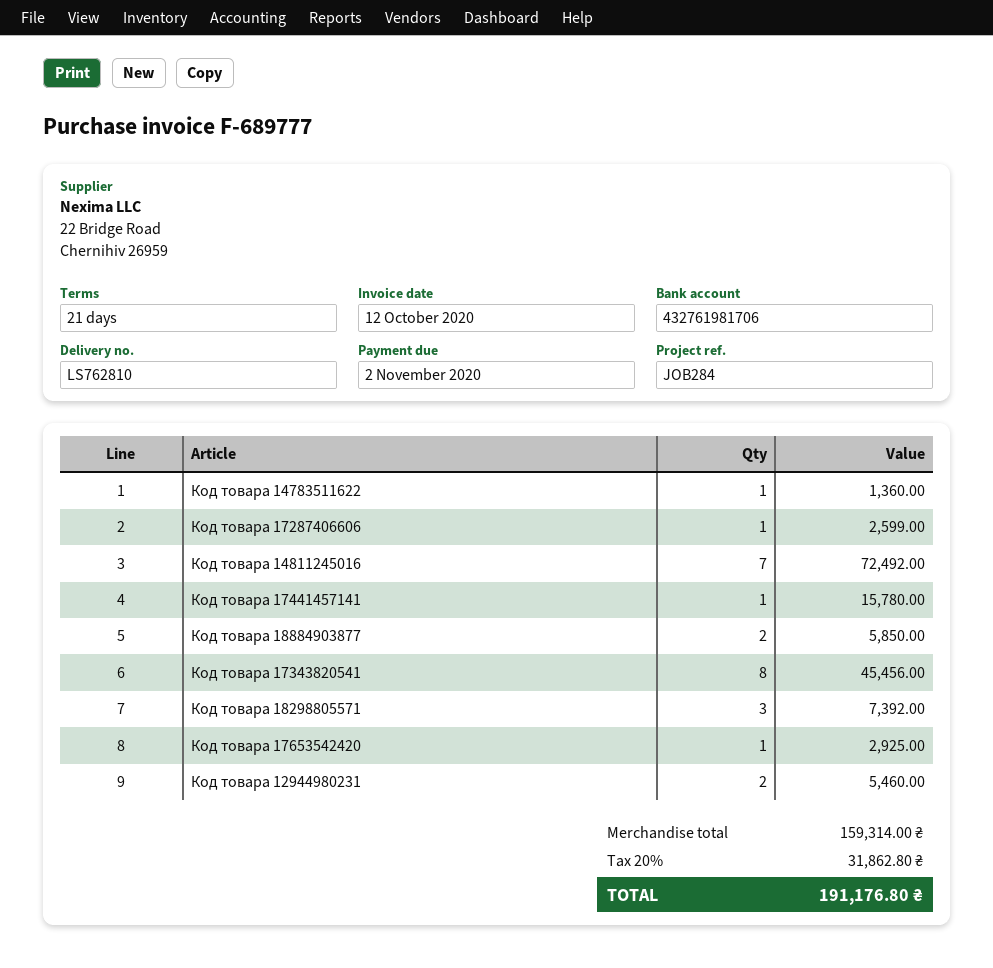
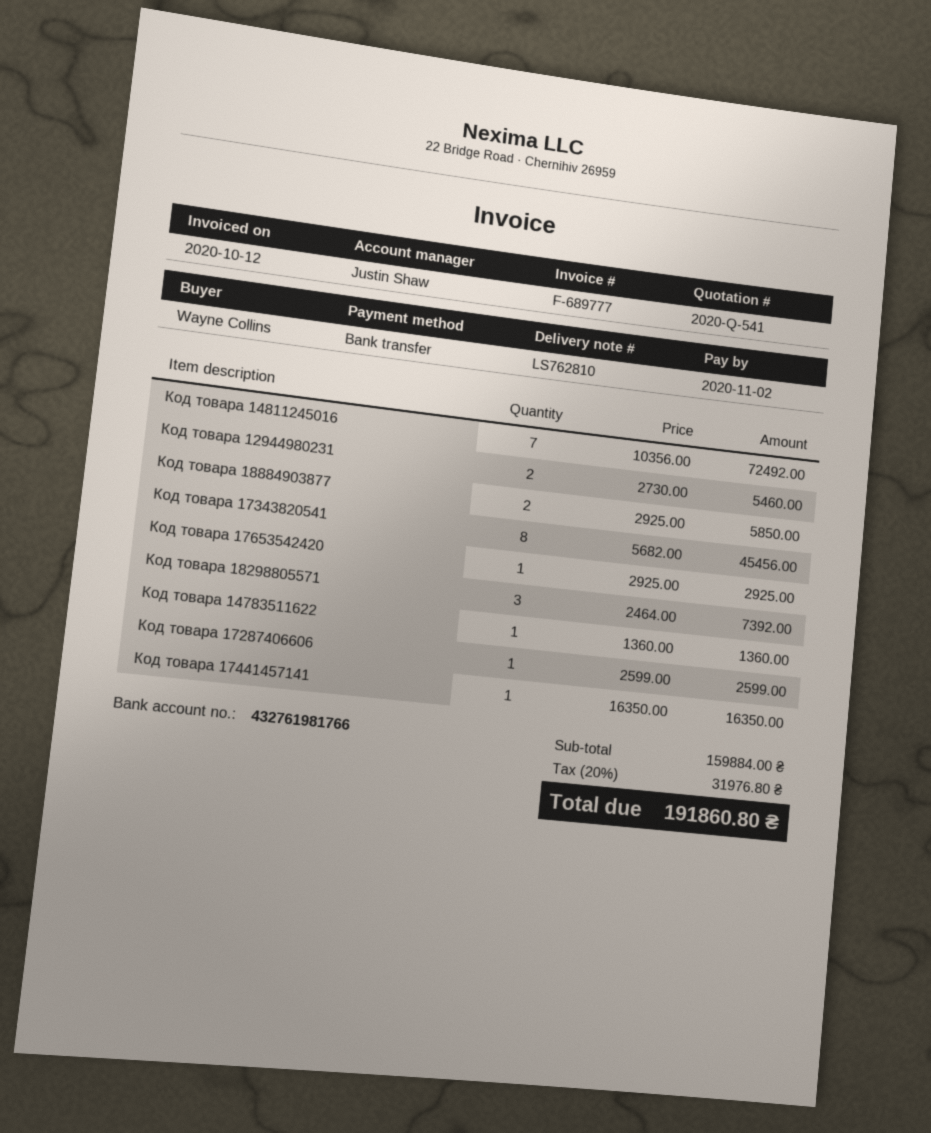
bank account: 432761981706 -> 432761981766
Код товара 17441457141: 1 for 15780.00 -> 1 for 16350.00
subtotal: 159314.00 -> 159884.00
tax: 20% = 31862.80 -> 20% = 31976.80
total: 191176.80 -> 191860.80

